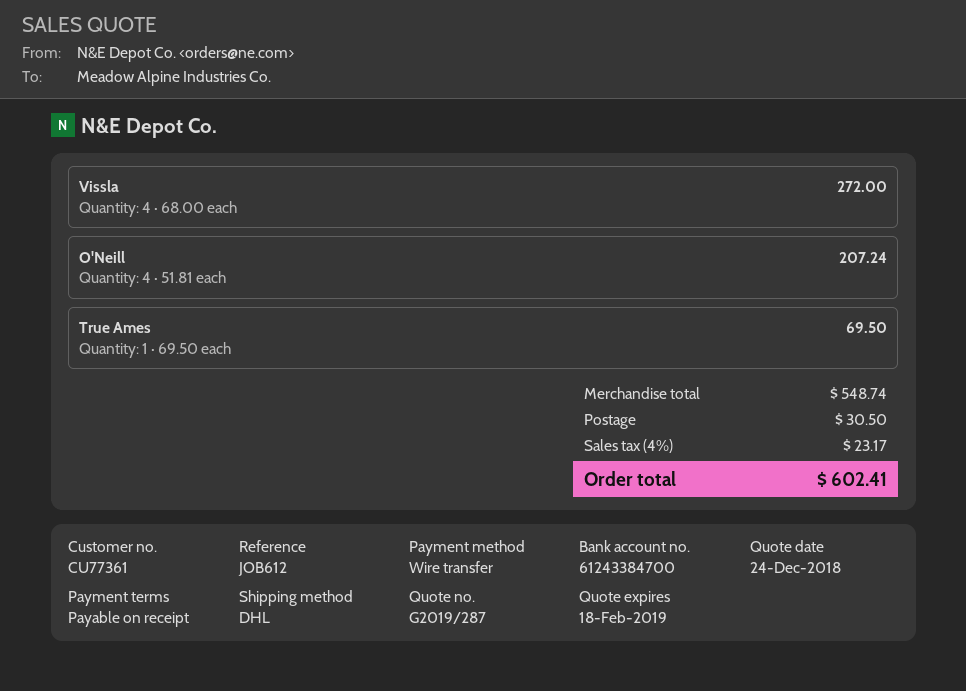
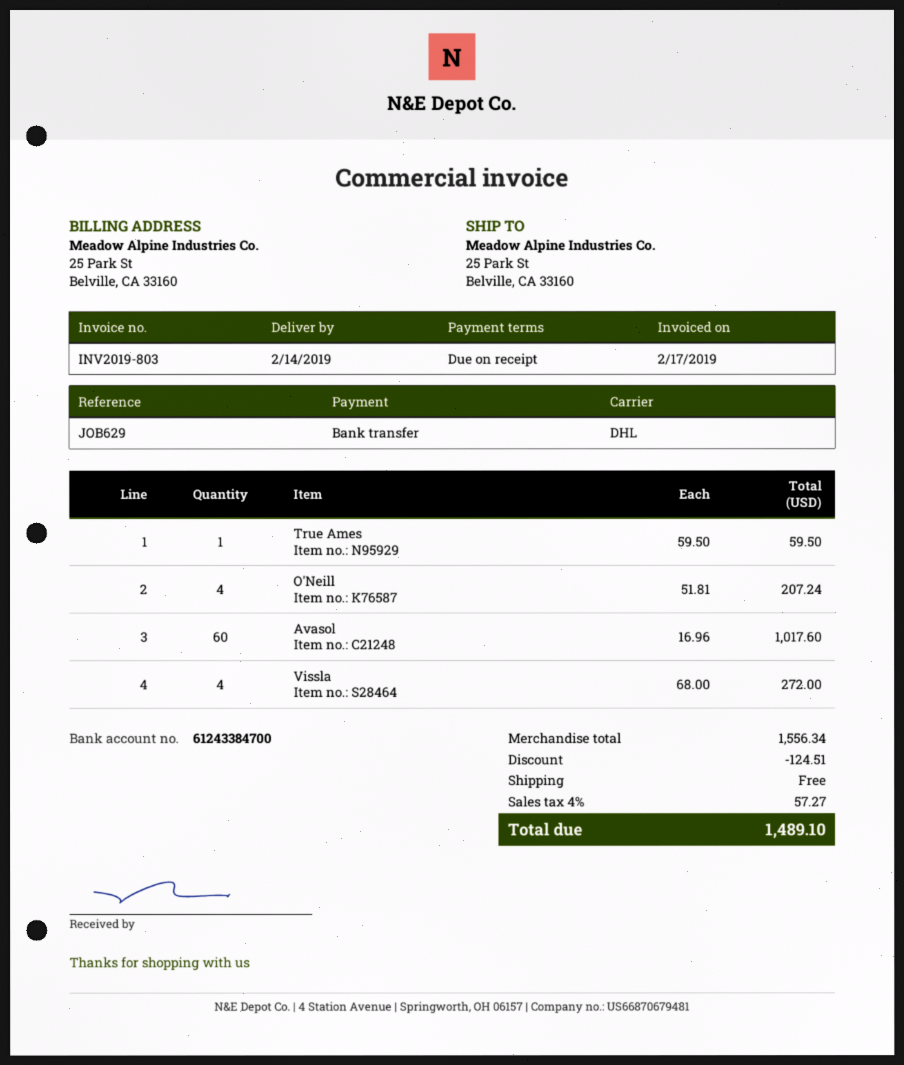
reference: JOB612 -> JOB629
True Ames: 1 x 69.50 = 69.50 -> 1 x 59.50 = 59.50
Avasol: none -> 60 x 16.96 = 1017.60
subtotal: 548.74 -> 1556.34
discount: none -> 124.51
shipping: 30.50 -> 0.00
tax: 4% = 23.17 -> 4% = 57.27
total: 602.41 -> 1489.10

